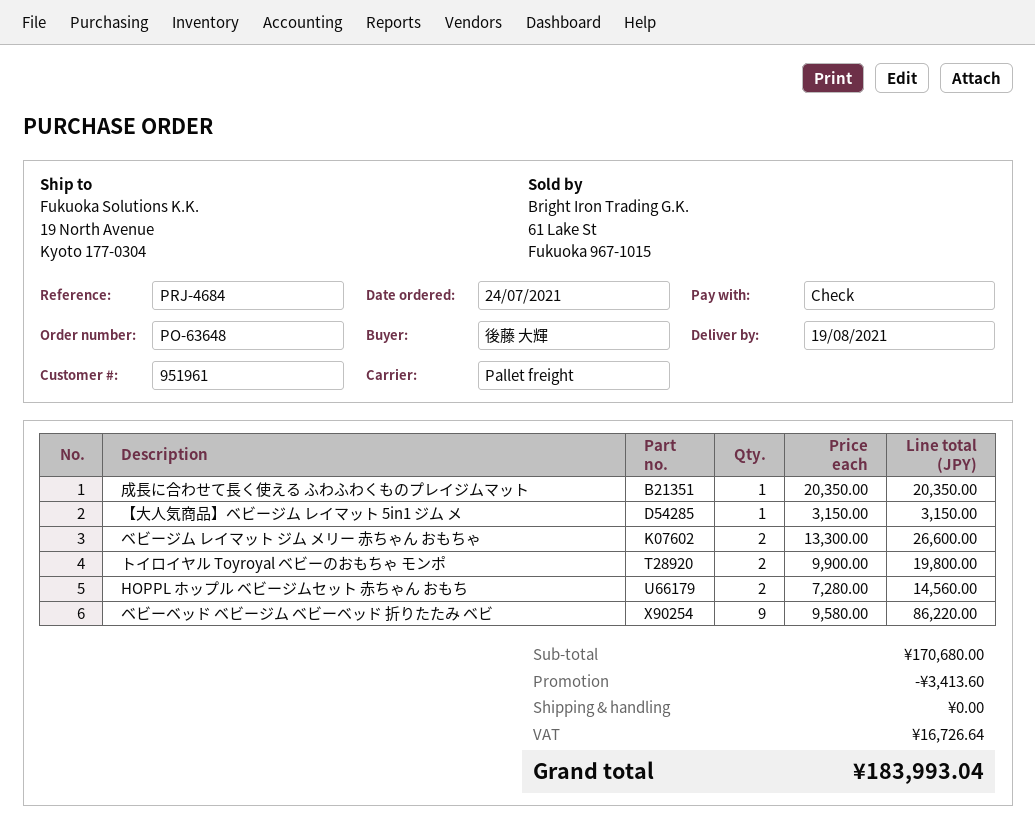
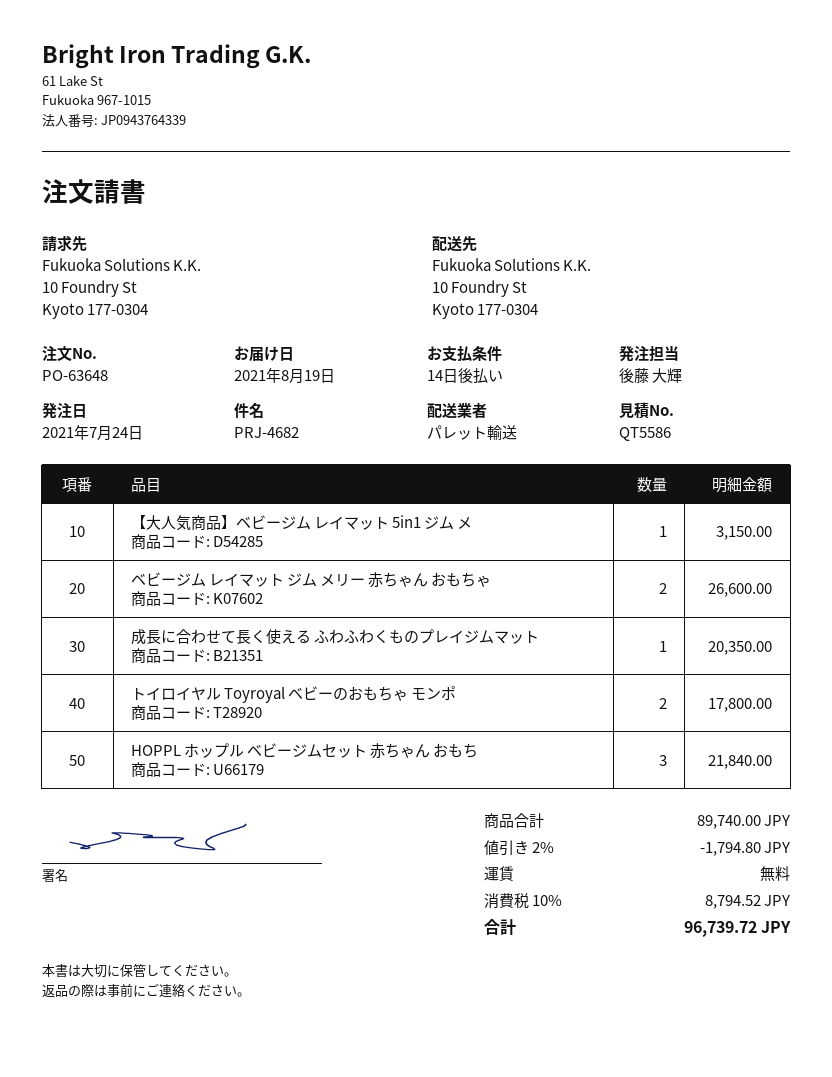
reference: PRJ-4684 -> PRJ-4682
ship to: 19 North Avenue, Kyoto 177-0304 -> 10 Foundry St, Kyoto 177-0304
トイロイヤル Toyroyal ベビーのおもちゃ モンポ: 2 for 19800.00 -> 2 for 17800.00
HOPPL ホップル ベビージムセット 赤ちゃん おもち: 2 for 14560.00 -> 3 for 21840.00
ベビーベッド ベビージム ベビーベッド 折りたたみ ベビ: 9 for 86220.00 -> none
subtotal: 170680.00 -> 89740.00
discount: 3413.60 -> 1794.80
tax: 16726.64 -> 8794.52
total: 183993.04 -> 96739.72

